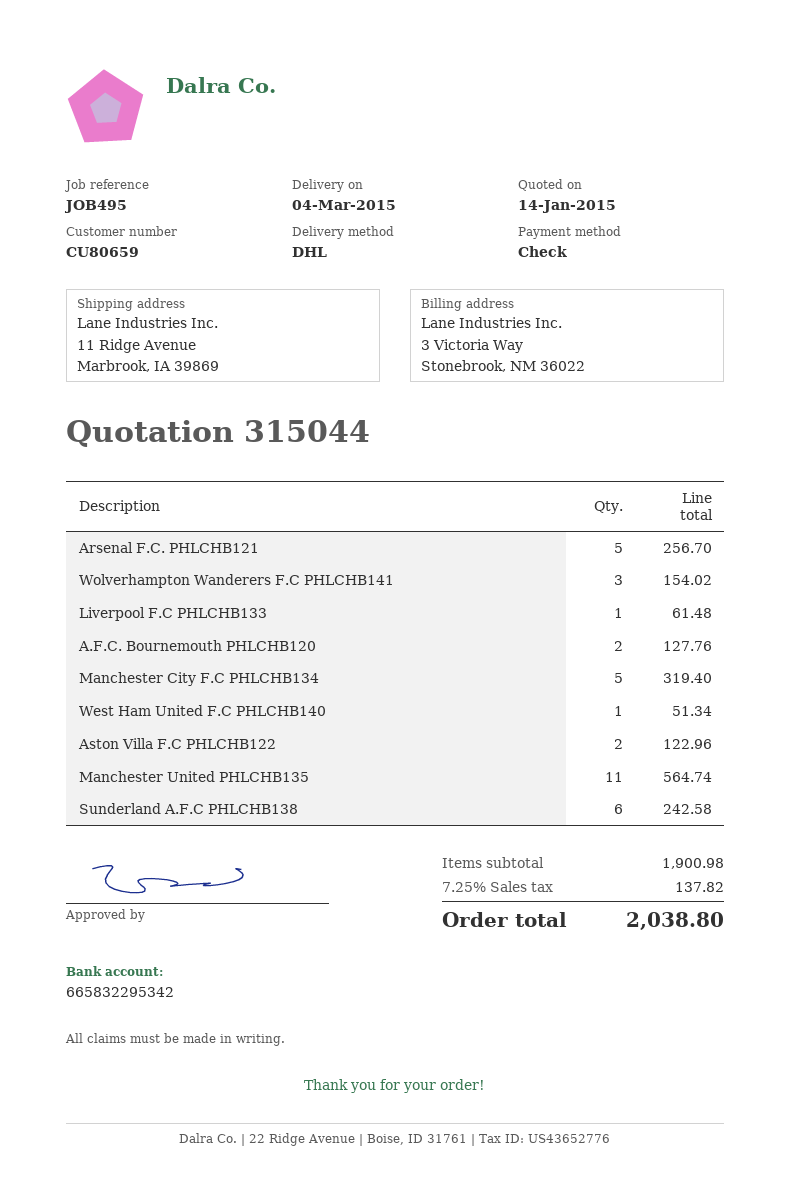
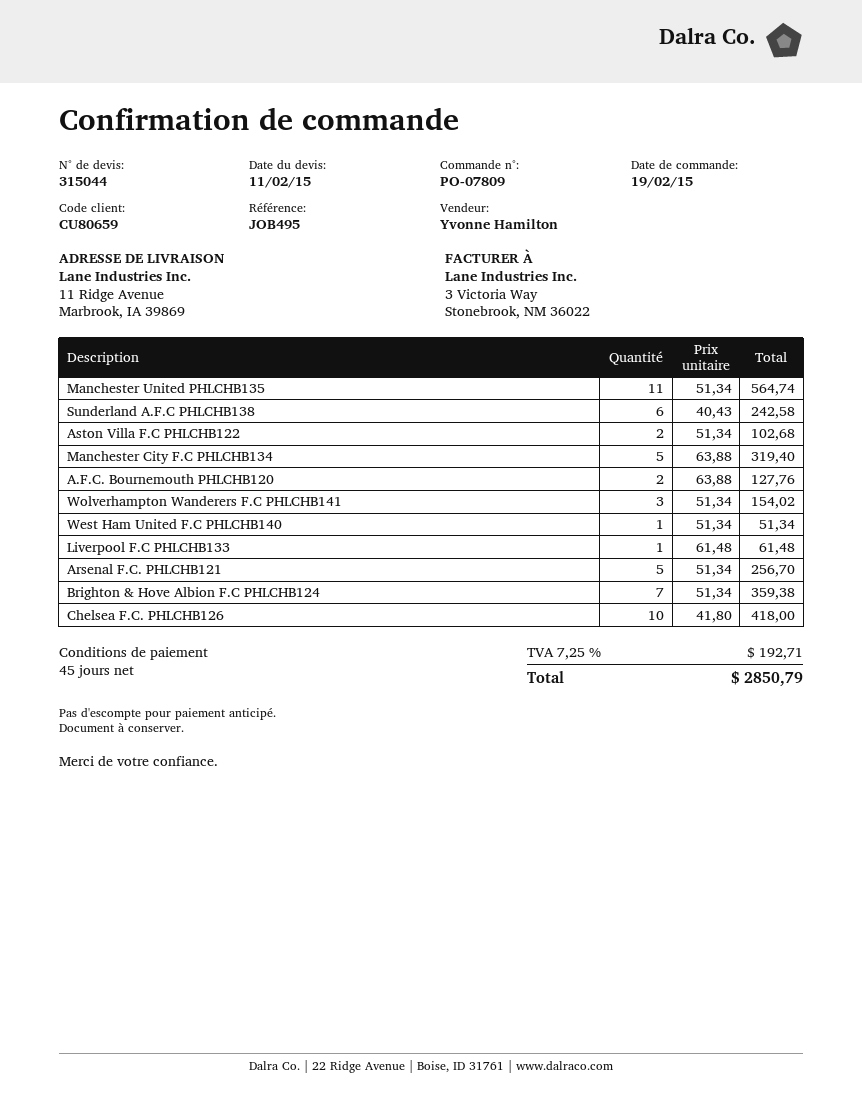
quote date: 2015-01-14 -> 2015-02-11
Aston Villa F.C PHLCHB122: 2 for 122.96 -> 2 for 102.68
Brighton & Hove Albion F.C PHLCHB124: none -> 7 for 359.38
Chelsea F.C. PHLCHB126: none -> 10 for 418.00
tax: 7.25% = 137.82 -> 7.25% = 192.71
total: 2038.80 -> 2850.79

